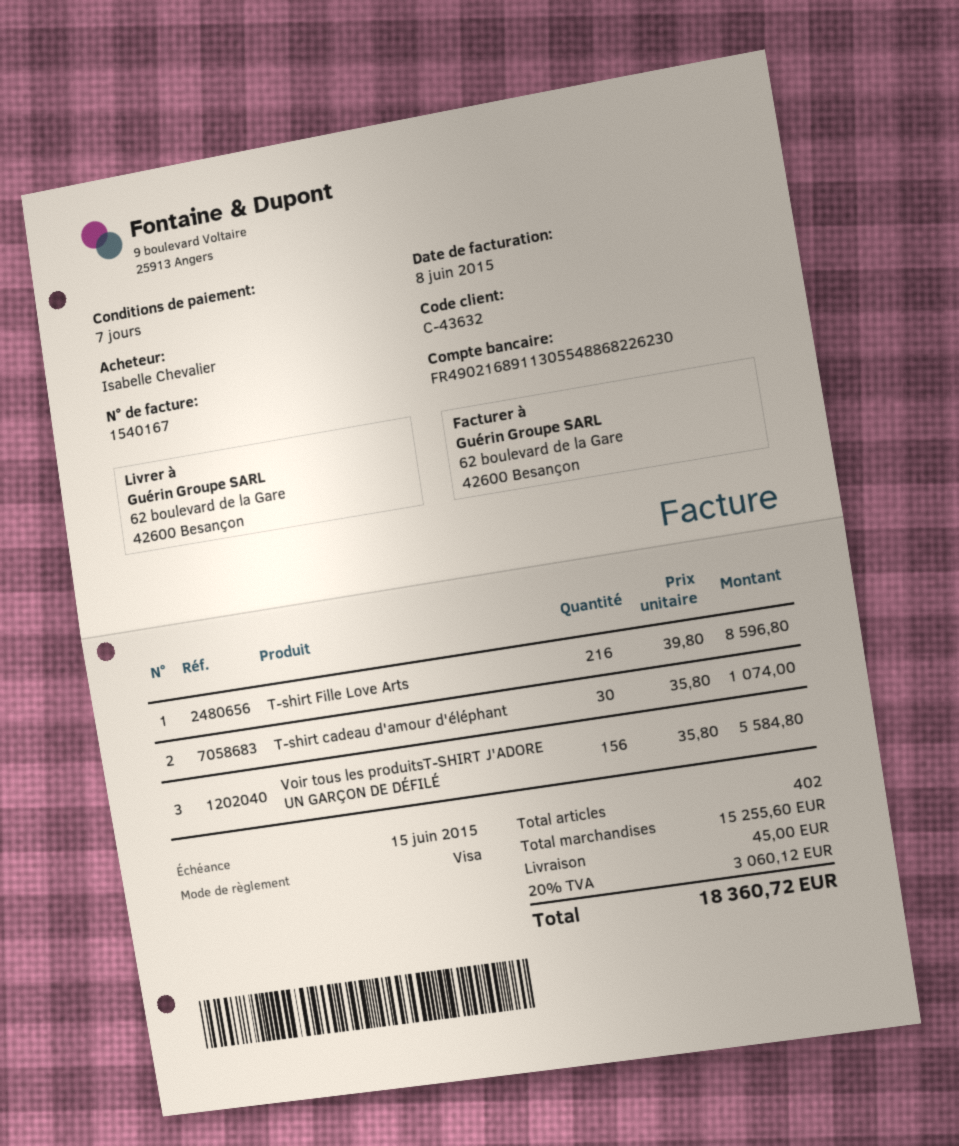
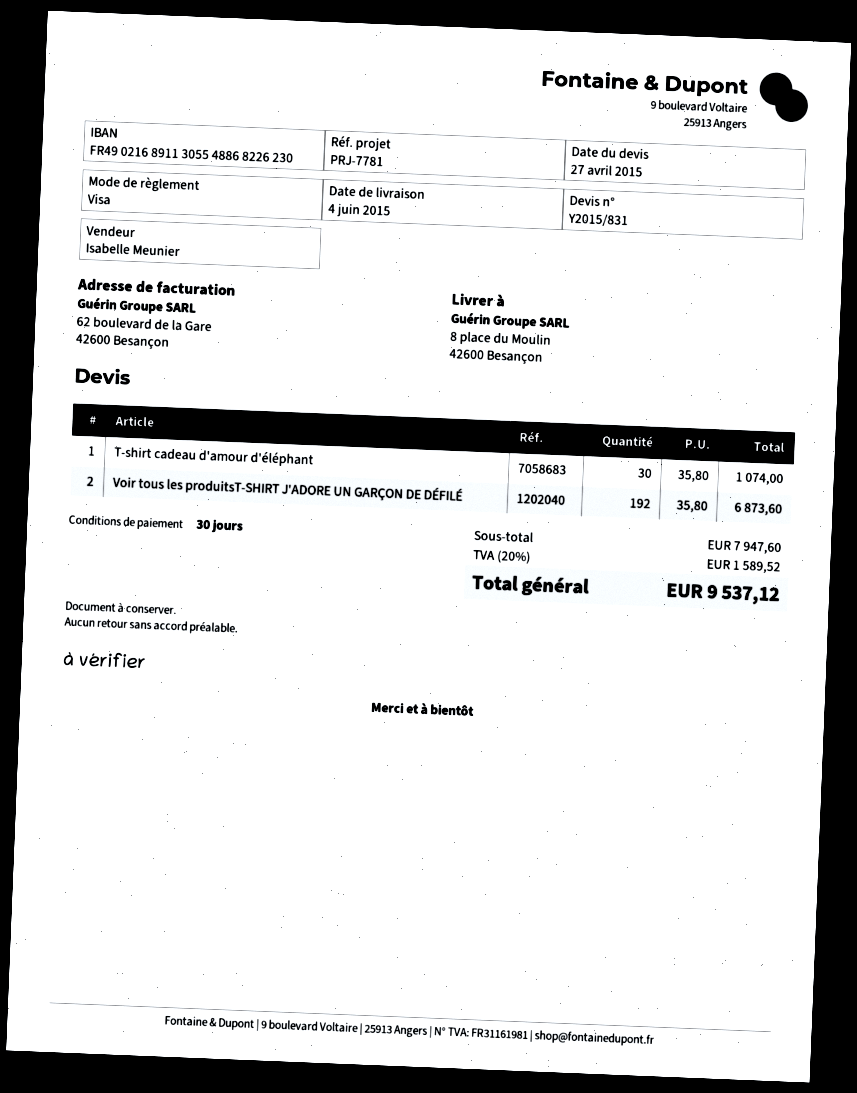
payment terms: 7 days -> 30 days
ship to: 62 boulevard de la Gare, 42600 Besançon -> 8 place du Moulin, 42600 Besançon
T-shirt Fille Love Arts: 216 x 39.80 = 8596.80 -> none
Voir tous les produitsT-SHIRT J'ADORE UN GARÇON DE DÉFILÉ: 156 x 35.80 = 5584.80 -> 192 x 35.80 = 6873.60
subtotal: 15255.60 -> 7947.60
shipping: 45.00 -> none
tax: 20% = 3060.12 -> 20% = 1589.52
total: 18360.72 -> 9537.12

